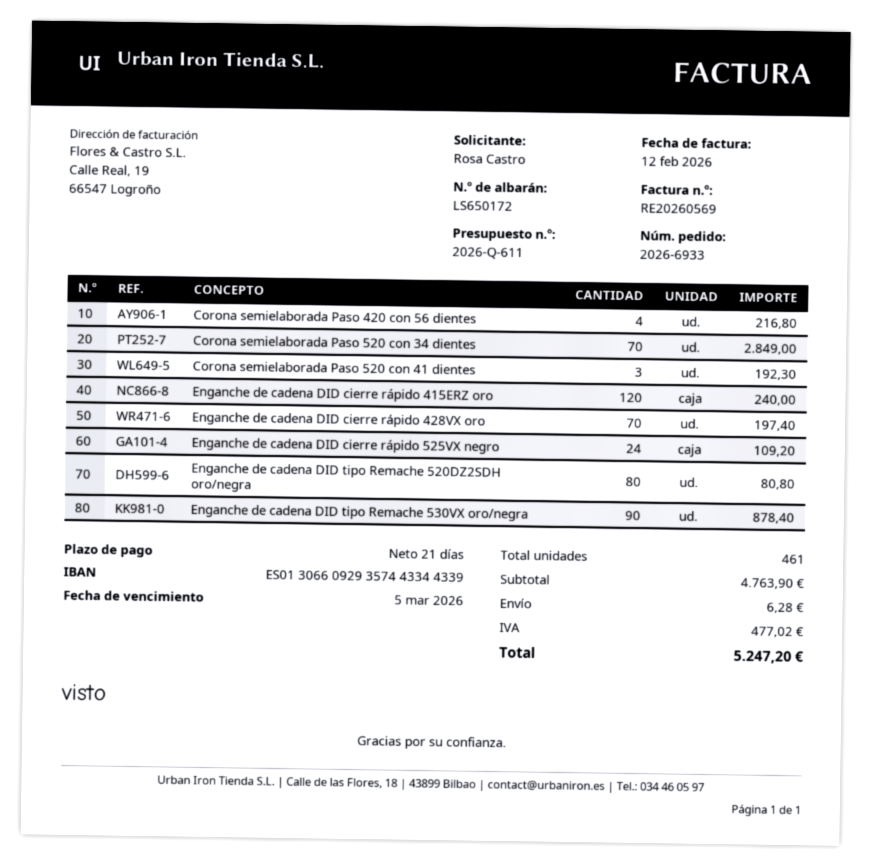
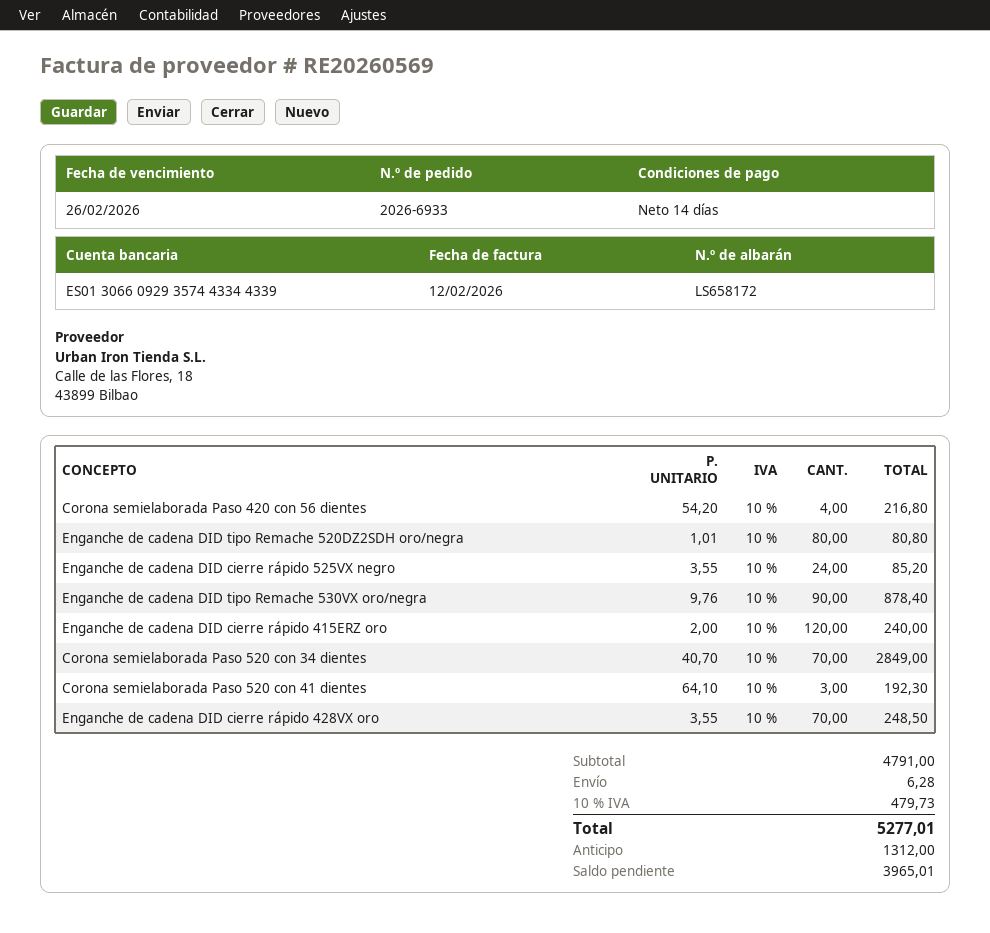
delivery note number: LS650172 -> LS658172
payment terms: 21 days -> 14 days
due date: 2026-03-05 -> 2026-02-26
Enganche de cadena DID cierre rápido 428VX oro: 70 for 197.40 -> 70 for 248.50
Enganche de cadena DID cierre rápido 525VX negro: 24 for 109.20 -> 24 for 85.20
subtotal: 4763.90 -> 4791.00
tax: 477.02 -> 479.73
total: 5247.20 -> 5277.01

